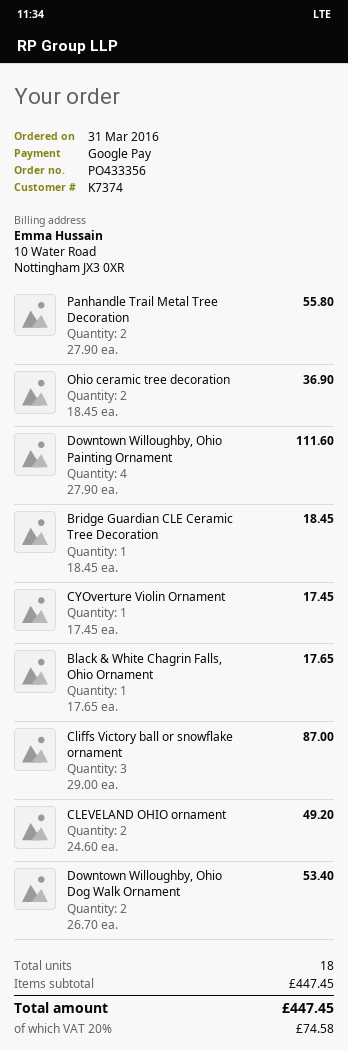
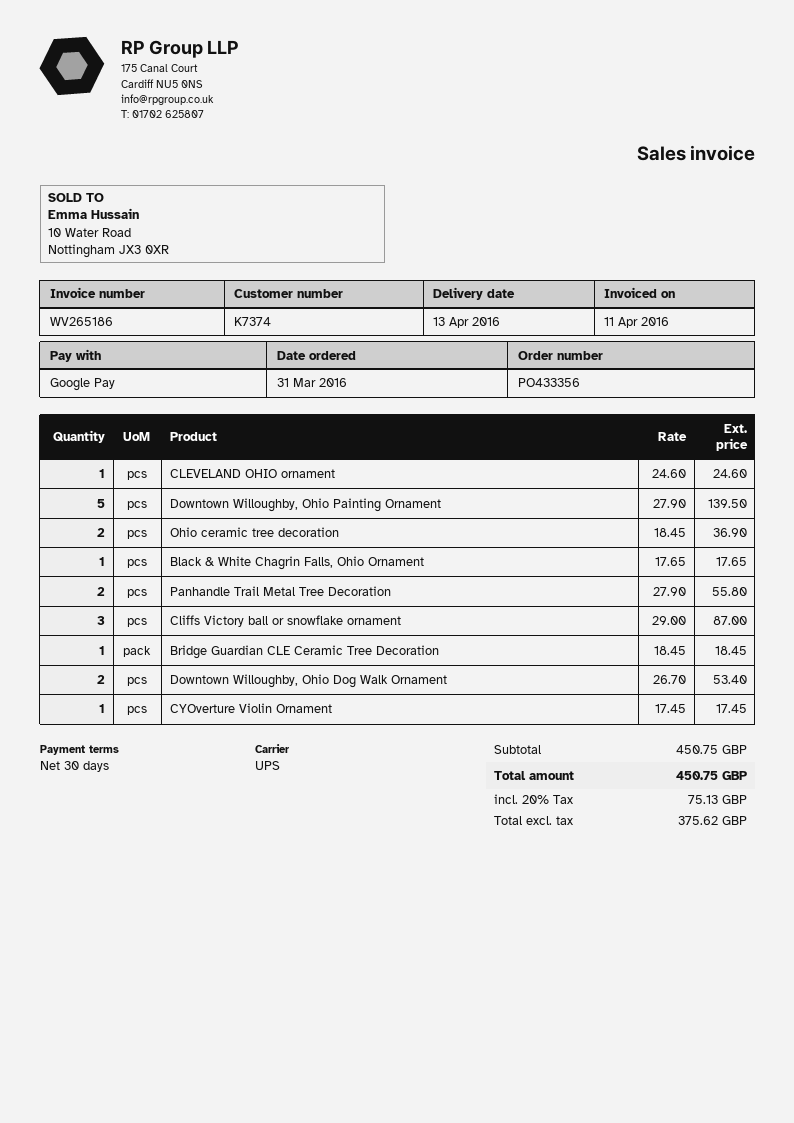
Downtown Willoughby, Ohio Painting Ornament: 4 x 27.90 = 111.60 -> 5 x 27.90 = 139.50
CLEVELAND OHIO ornament: 2 x 24.60 = 49.20 -> 1 x 24.60 = 24.60
subtotal: 447.45 -> 450.75
tax: 20% = 74.58 -> 20% = 75.13
total: 447.45 -> 450.75

